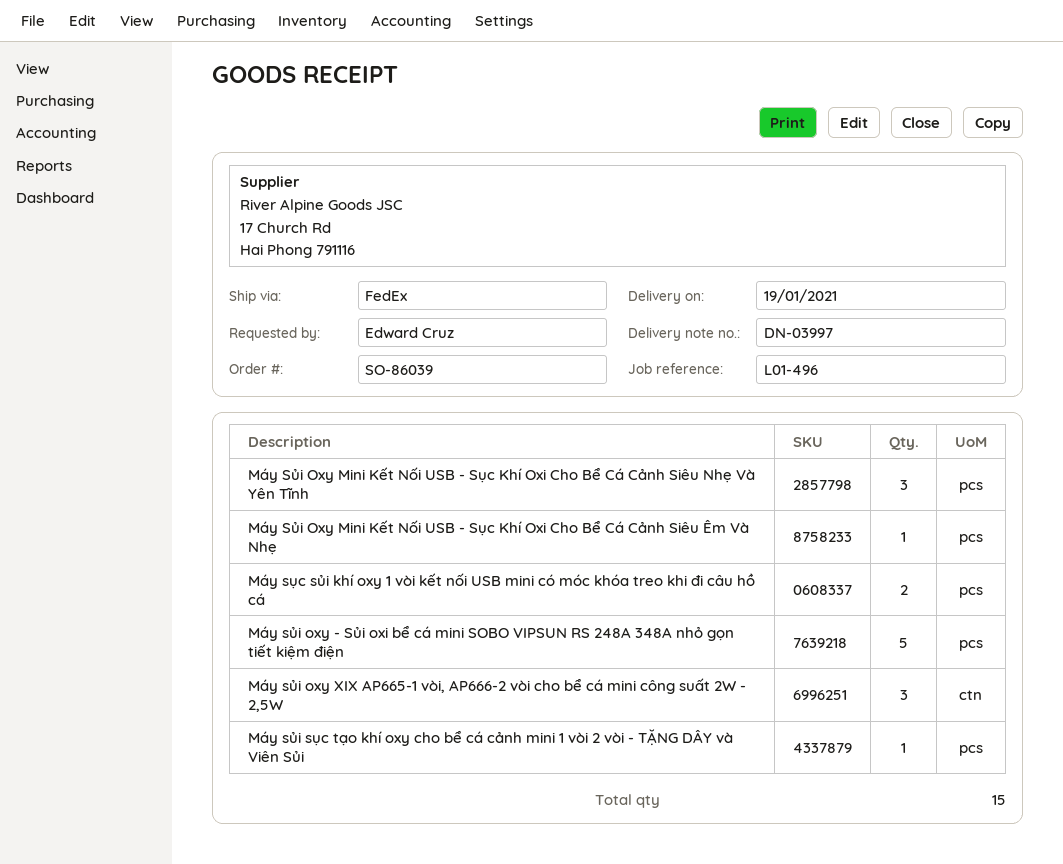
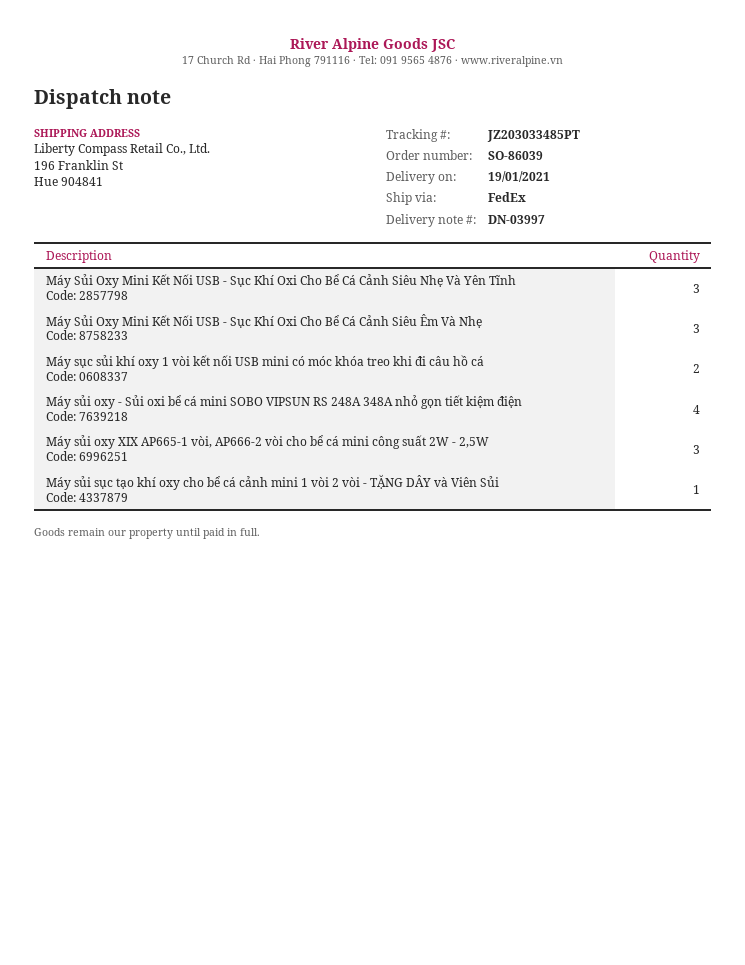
Máy Sủi Oxy Mini Kết Nối USB - Sục Khí Oxi Cho Bể Cá Cảnh Siêu Êm Và Nhẹ: 1 -> 3
Máy sủi oxy - Sủi oxi bể cá mini SOBO VIPSUN RS 248A 348A nhỏ gọn tiết kiệm điện: 5 -> 4

